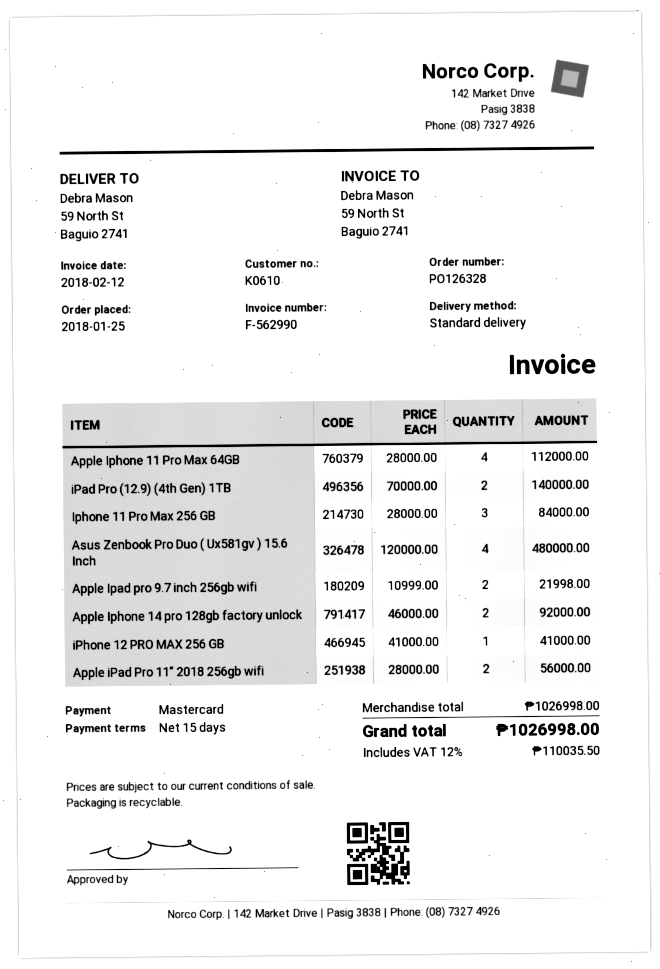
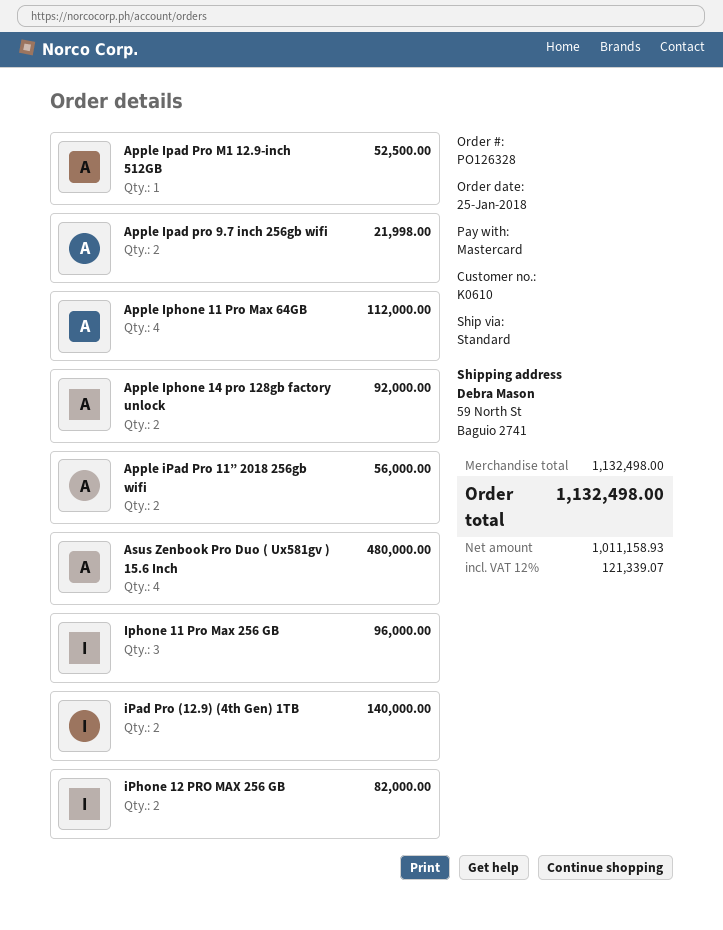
Iphone 11 Pro Max 256 GB: 3 for 84000.00 -> 3 for 96000.00
iPhone 12 PRO MAX 256 GB: 1 for 41000.00 -> 2 for 82000.00
Apple Ipad Pro M1 12.9-inch 512GB: none -> 1 for 52500.00
subtotal: 1026998.00 -> 1132498.00
tax: 12% = 110035.50 -> 12% = 121339.07
total: 1026998.00 -> 1132498.00

